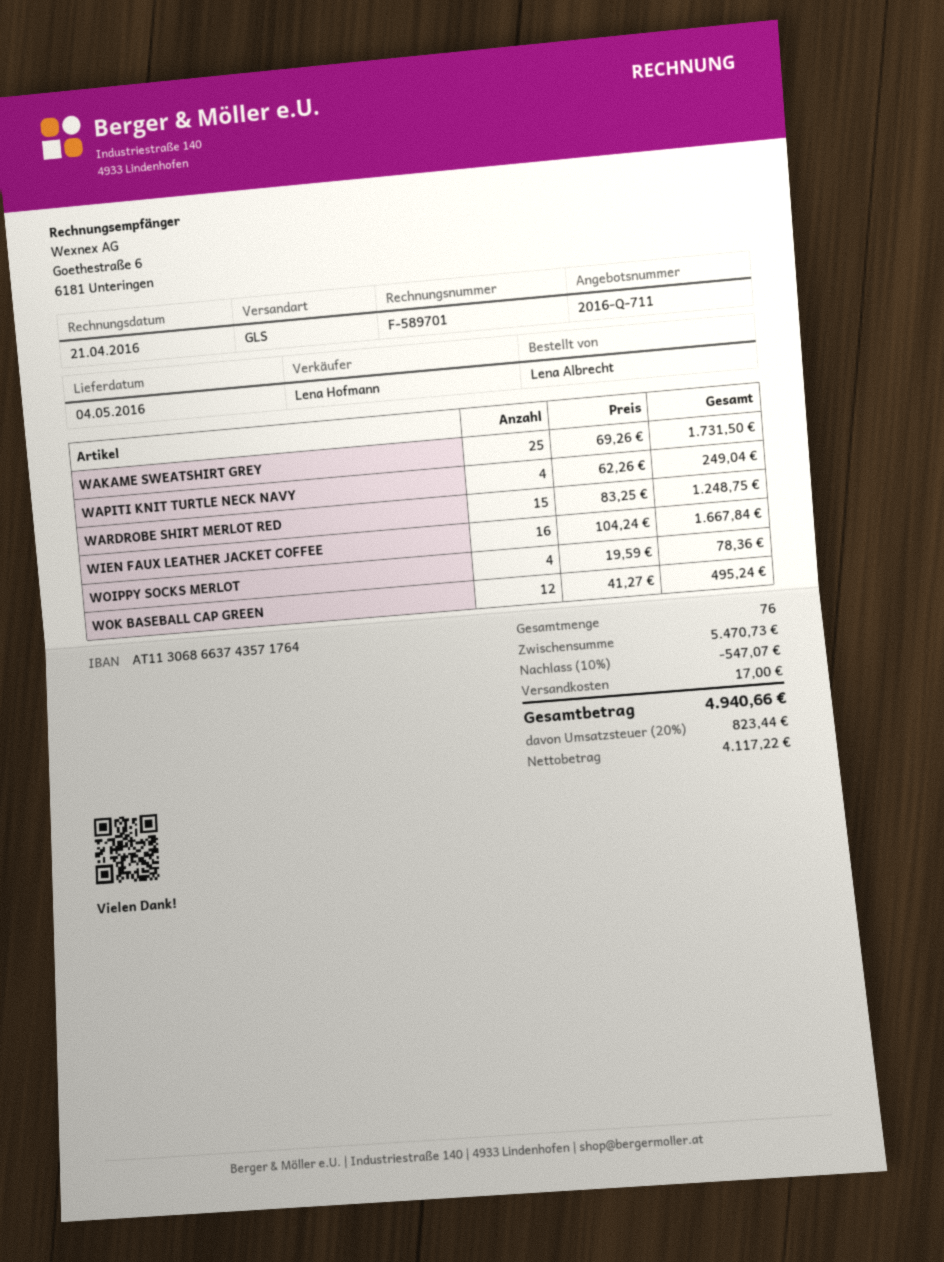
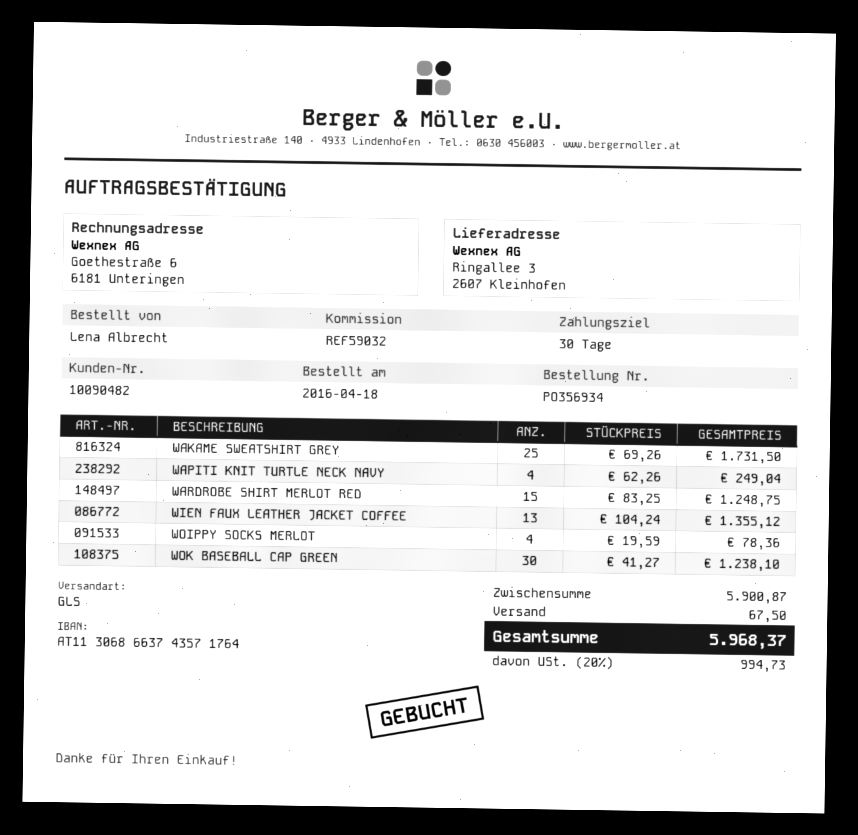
WIEN FAUX LEATHER JACKET COFFEE: 16 x 104.24 = 1667.84 -> 13 x 104.24 = 1355.12
WOK BASEBALL CAP GREEN: 12 x 41.27 = 495.24 -> 30 x 41.27 = 1238.10
subtotal: 5470.73 -> 5900.87
discount: 10% = 547.07 -> none
shipping: 17.00 -> 67.50
tax: 20% = 823.44 -> 20% = 994.73
total: 4940.66 -> 5968.37

